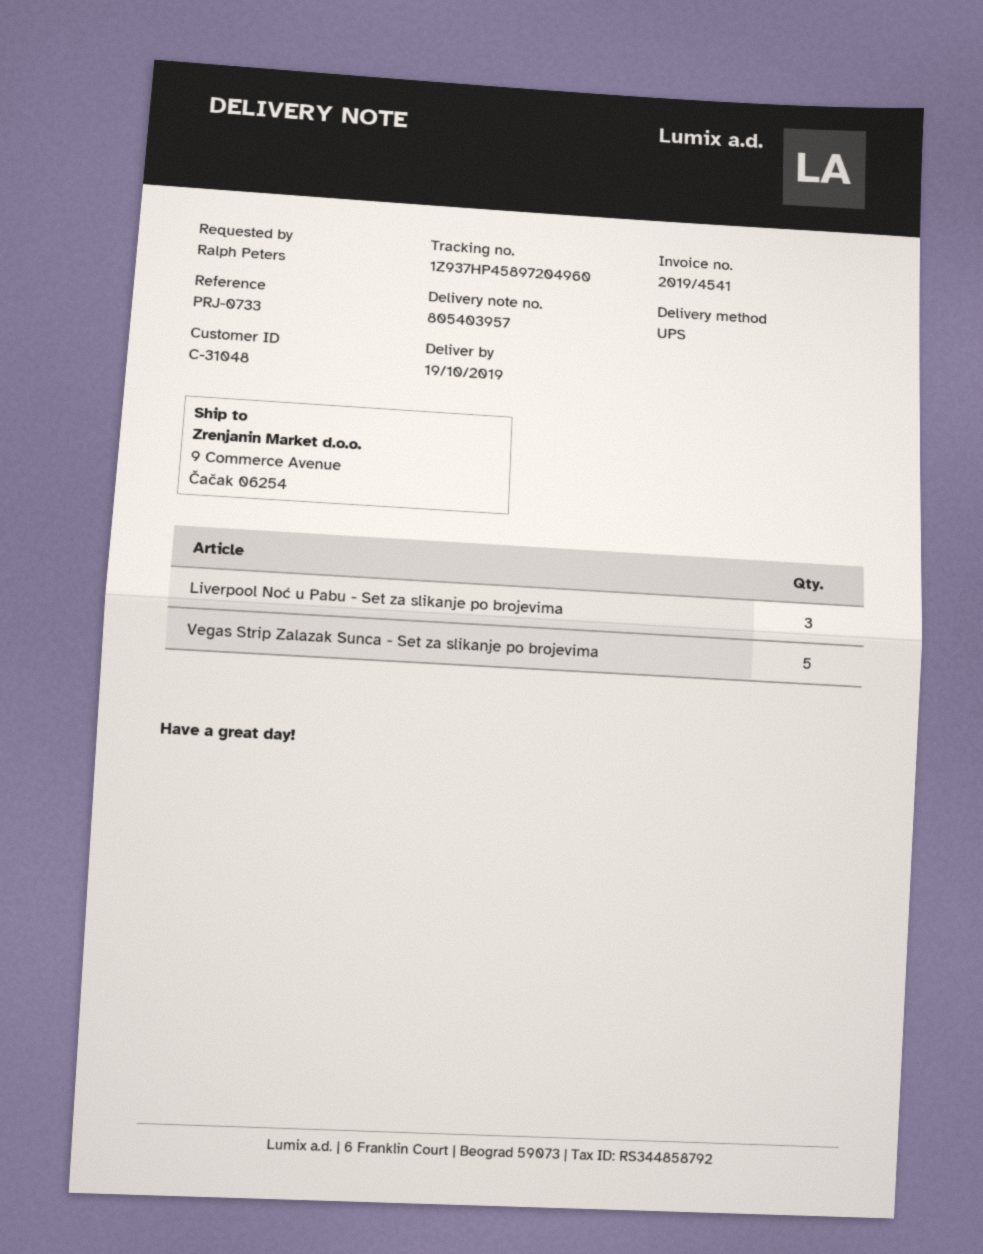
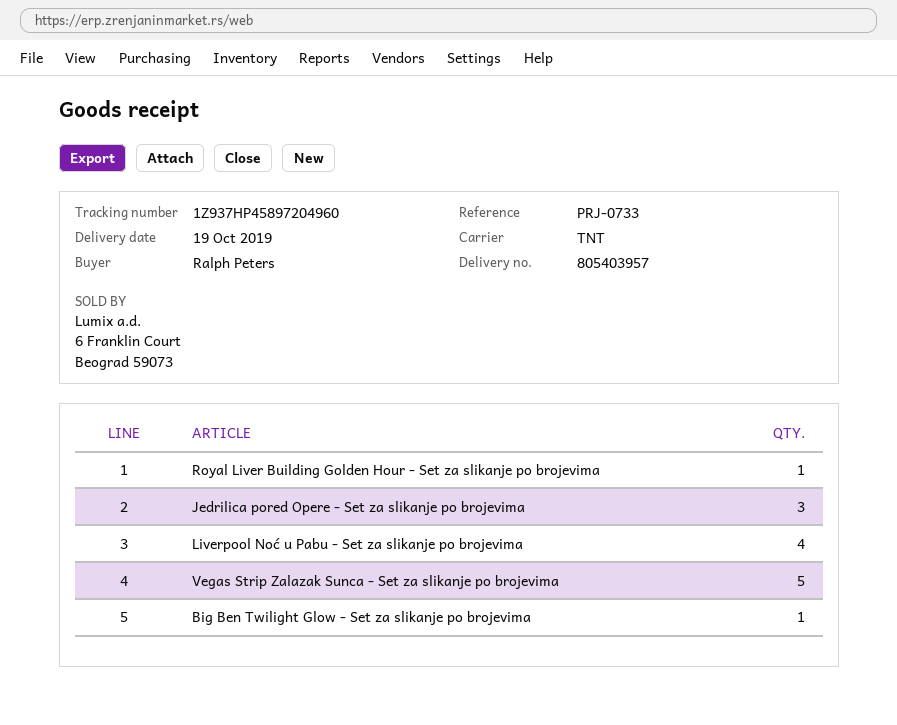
shipping method: UPS -> TNT
Liverpool Noć u Pabu - Set za slikanje po brojevima: 3 -> 4
Royal Liver Building Golden Hour - Set za slikanje po brojevima: none -> 1
Jedrilica pored Opere - Set za slikanje po brojevima: none -> 3
Big Ben Twilight Glow - Set za slikanje po brojevima: none -> 1

